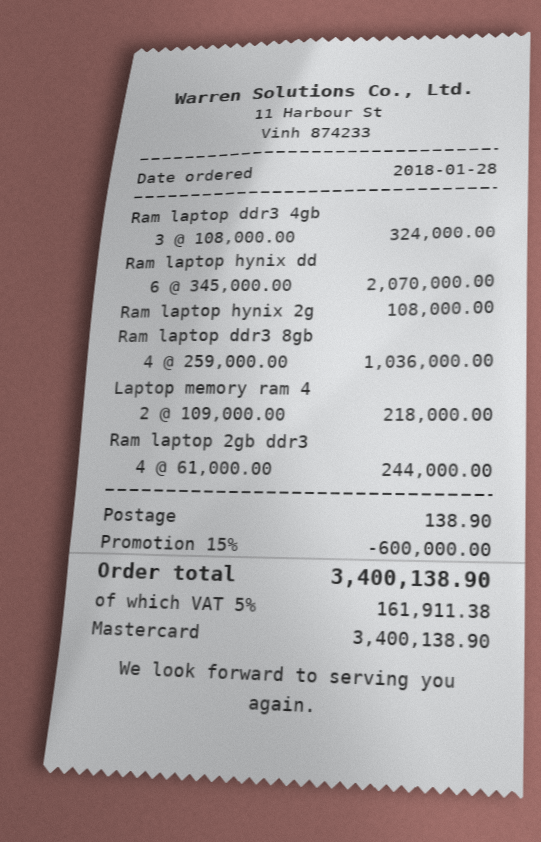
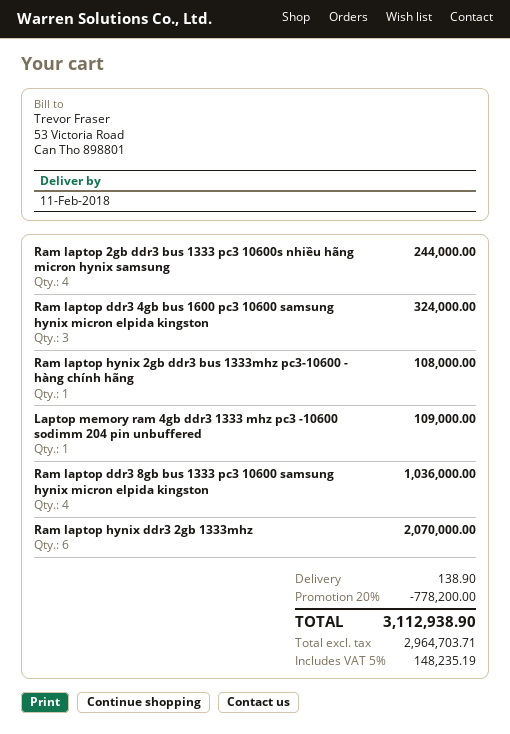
Laptop memory ram 4: 2 for 218000.00 -> 1 for 109000.00
discount: 15% = 600000.00 -> 20% = 778200.00
tax: 5% = 161911.38 -> 5% = 148235.19
total: 3400138.90 -> 3112938.90

